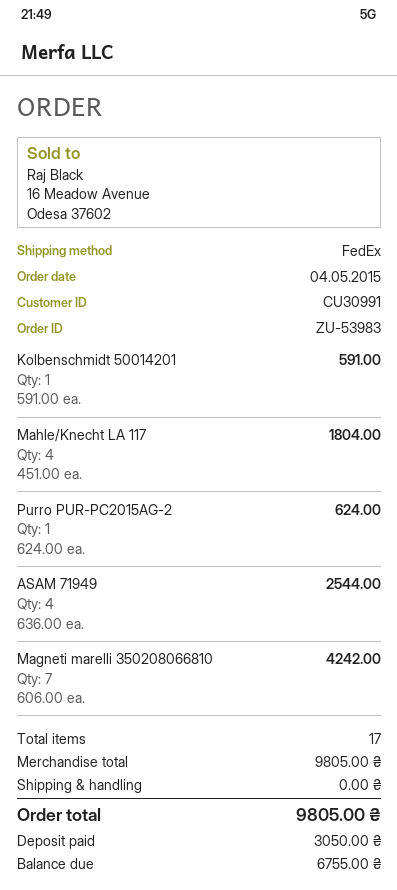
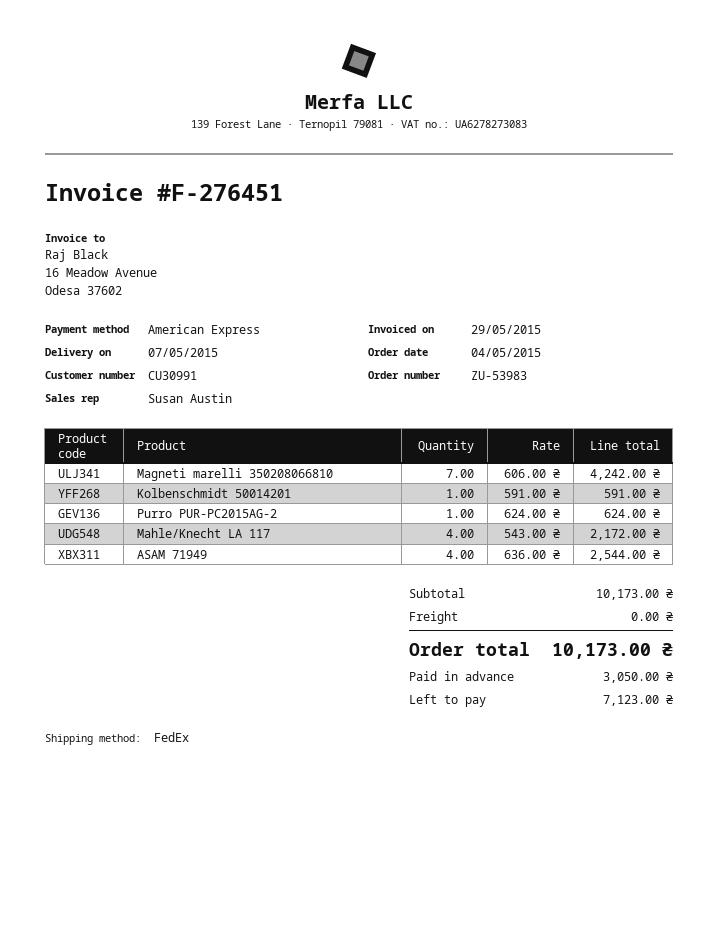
Mahle/Knecht LA 117: 4 x 451.00 = 1804.00 -> 4 x 543.00 = 2172.00
subtotal: 9805.00 -> 10173.00
total: 9805.00 -> 10173.00
balance: 6755.00 -> 7123.00

